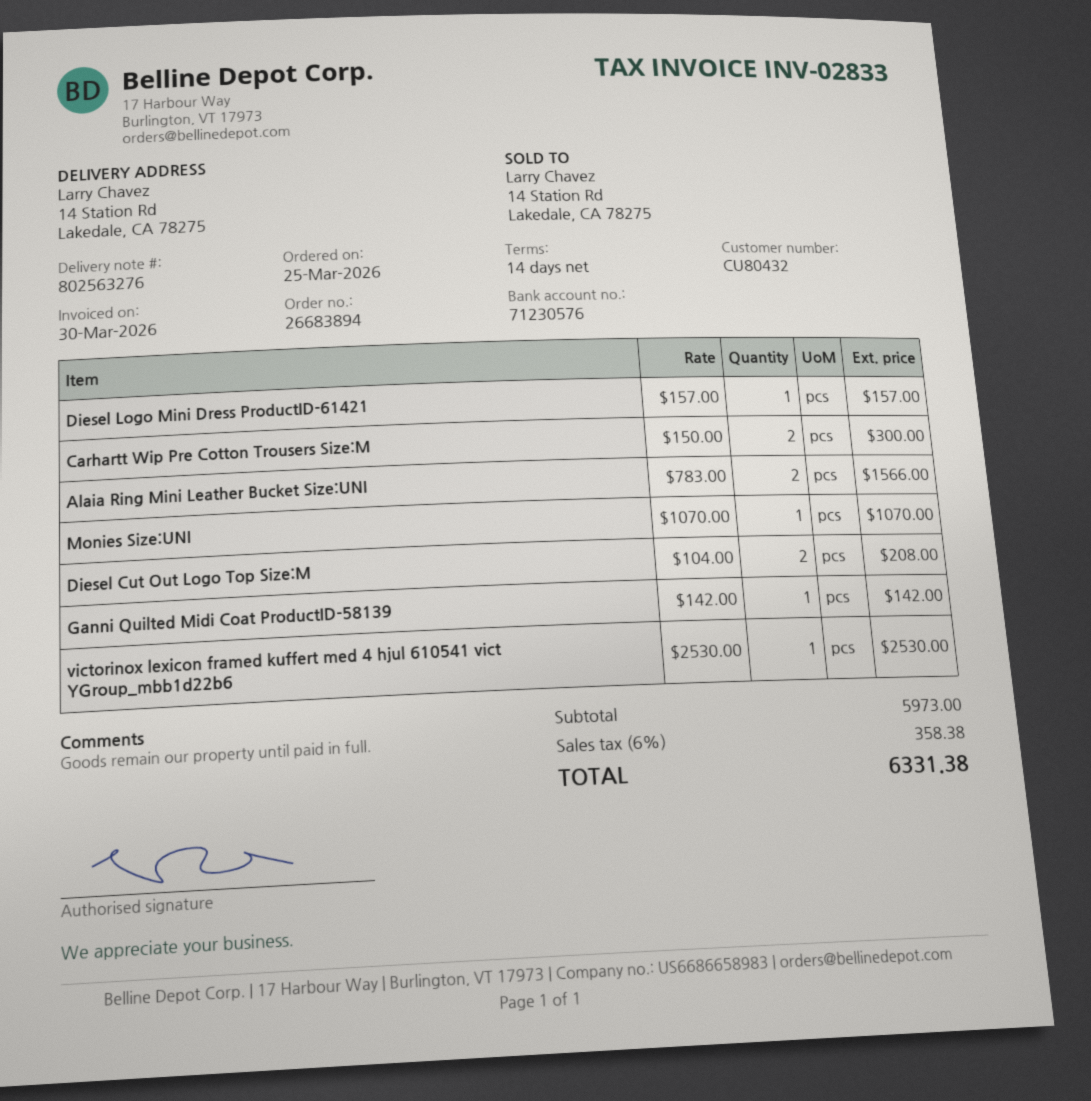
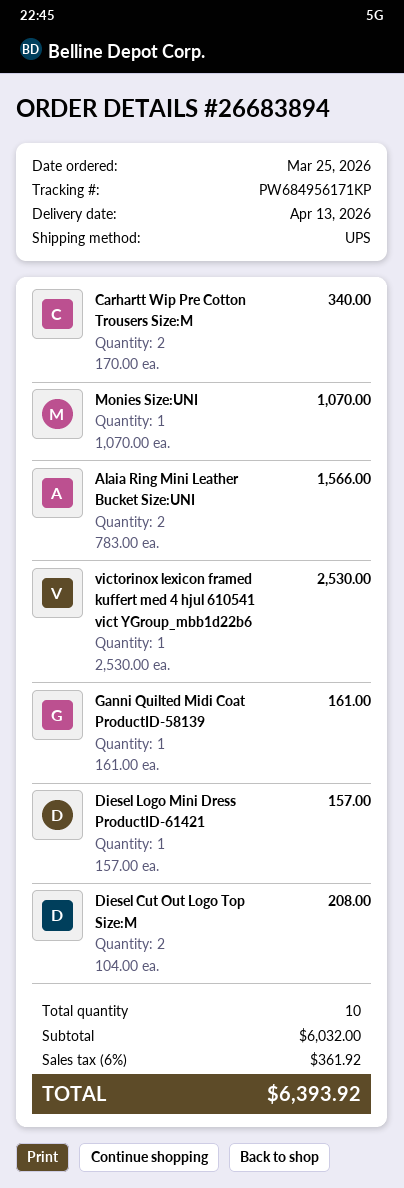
Carhartt Wip Pre Cotton Trousers Size:M: 2 x 150.00 = 300.00 -> 2 x 170.00 = 340.00
Ganni Quilted Midi Coat ProductID-58139: 1 x 142.00 = 142.00 -> 1 x 161.00 = 161.00
subtotal: 5973.00 -> 6032.00
tax: 6% = 358.38 -> 6% = 361.92
total: 6331.38 -> 6393.92

